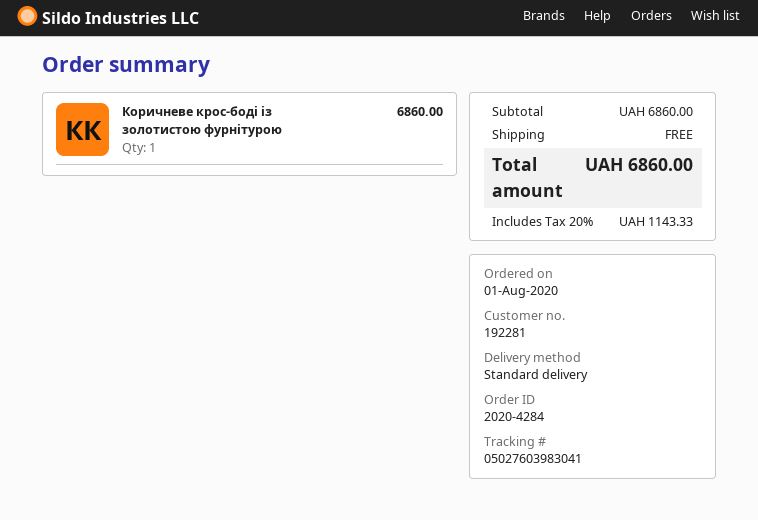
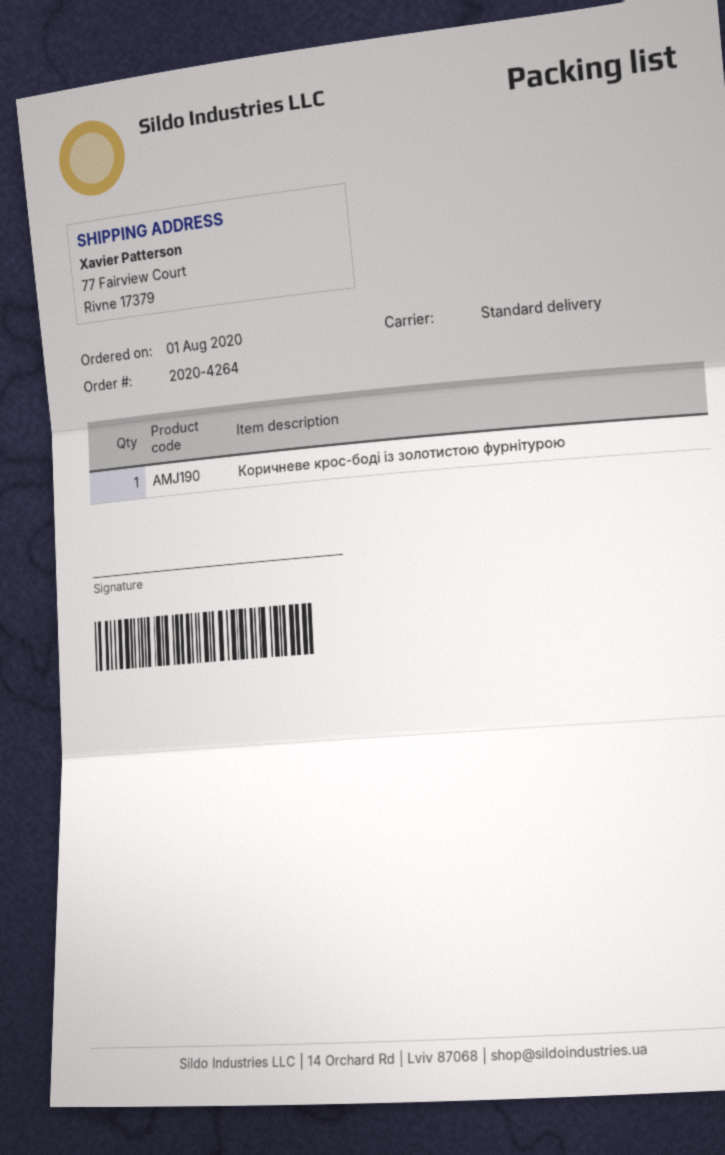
order number: 2020-4284 -> 2020-4264

